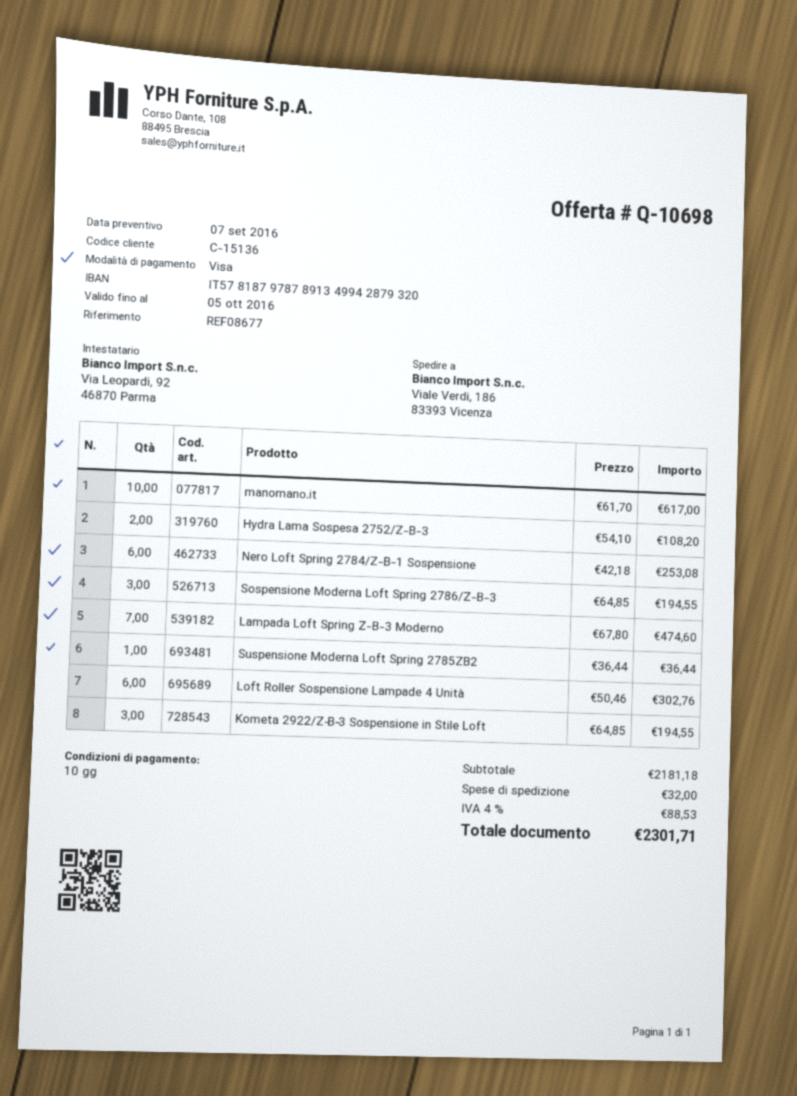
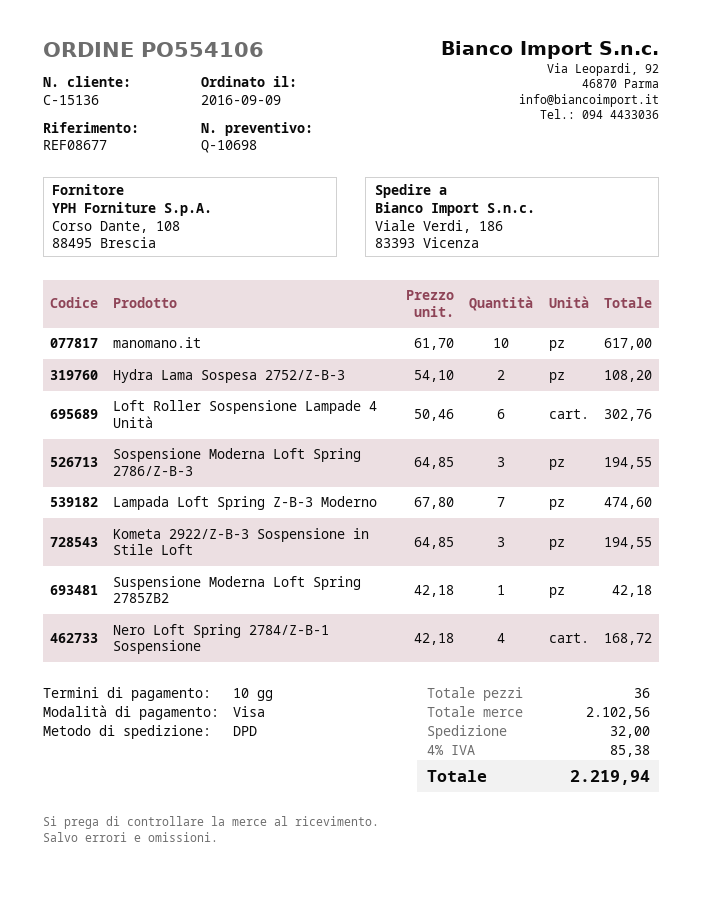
Nero Loft Spring 2784/Z-B-1 Sospensione: 6 x 42.18 = 253.08 -> 4 x 42.18 = 168.72
Suspensione Moderna Loft Spring 2785ZB2: 1 x 36.44 = 36.44 -> 1 x 42.18 = 42.18
subtotal: 2181.18 -> 2102.56
tax: 4% = 88.53 -> 4% = 85.38
total: 2301.71 -> 2219.94

